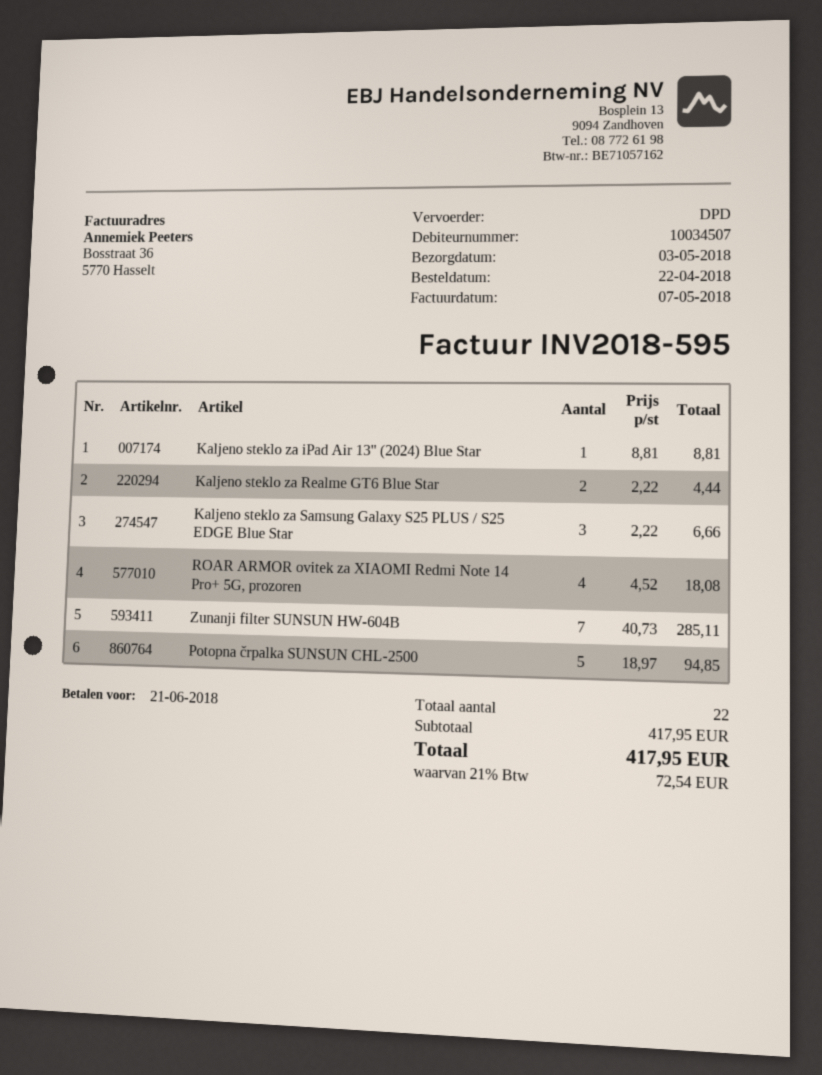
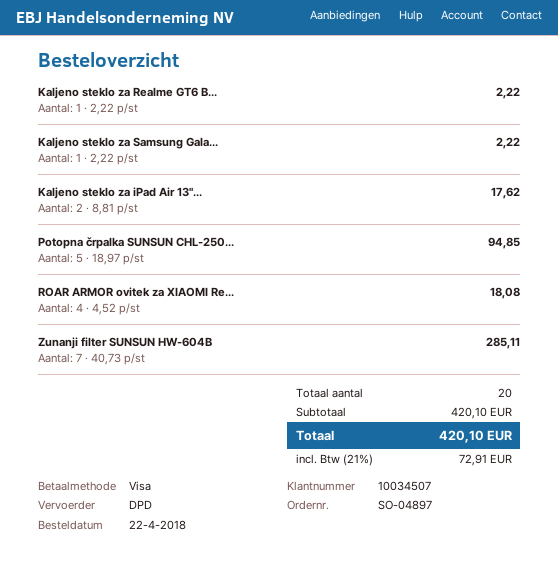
Kaljeno steklo za iPad Air 13" (2024) Blue Star: 1 x 8.81 = 8.81 -> 2 x 8.81 = 17.62
Kaljeno steklo za Realme GT6 Blue Star: 2 x 2.22 = 4.44 -> 1 x 2.22 = 2.22
Kaljeno steklo za Samsung Galaxy S25 PLUS / S25 EDGE Blue Star: 3 x 2.22 = 6.66 -> 1 x 2.22 = 2.22
total quantity: 22 -> 20
subtotal: 417.95 -> 420.10
tax: 21% = 72.54 -> 21% = 72.91
total: 417.95 -> 420.10

